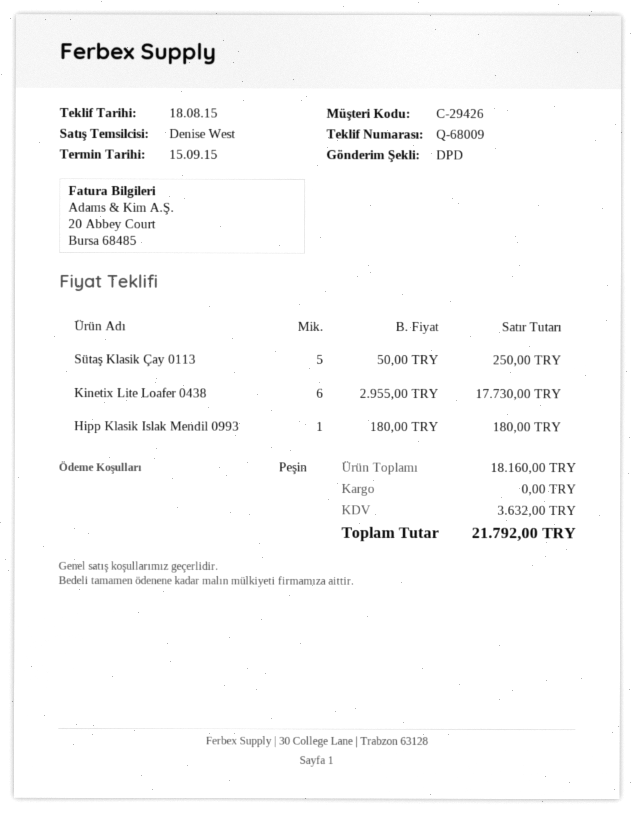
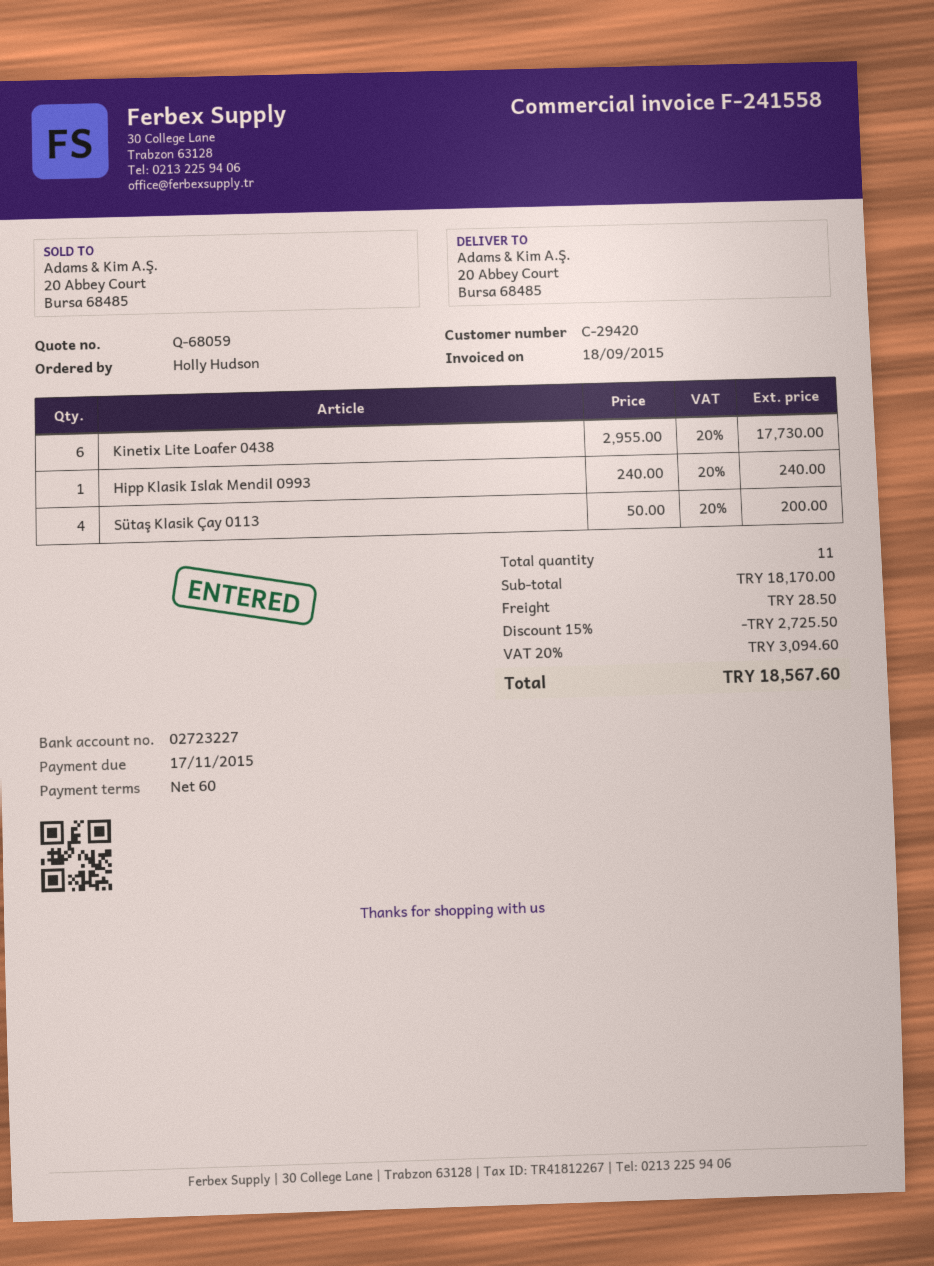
quote number: Q-68009 -> Q-68059
payment terms: on receipt -> 60 days
customer number: C-29426 -> C-29420
Sütaş Klasik Çay 0113: 5 x 50.00 = 250.00 -> 4 x 50.00 = 200.00
Hipp Klasik Islak Mendil 0993: 1 x 180.00 = 180.00 -> 1 x 240.00 = 240.00
subtotal: 18160.00 -> 18170.00
discount: none -> 15% = 2725.50
shipping: 0.00 -> 28.50
tax: 3632.00 -> 3094.60
total: 21792.00 -> 18567.60

